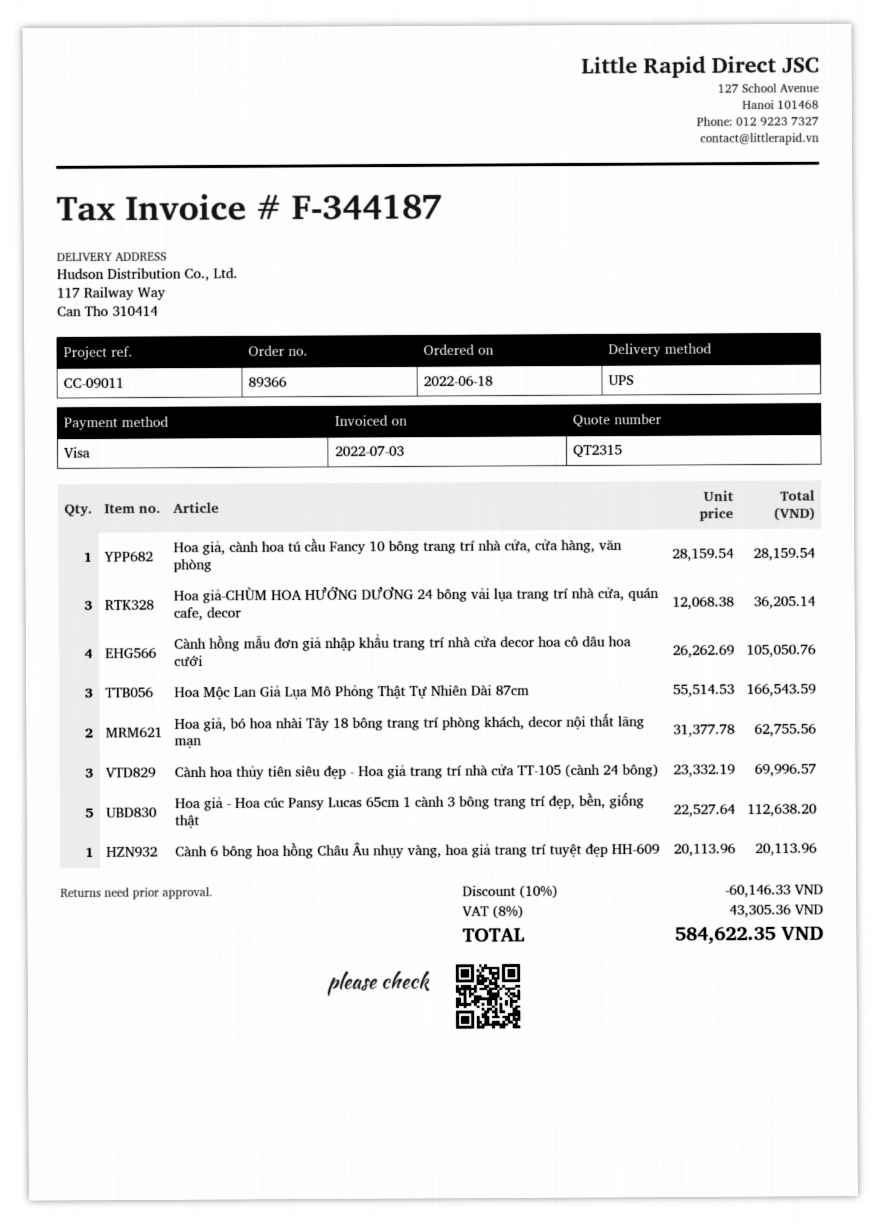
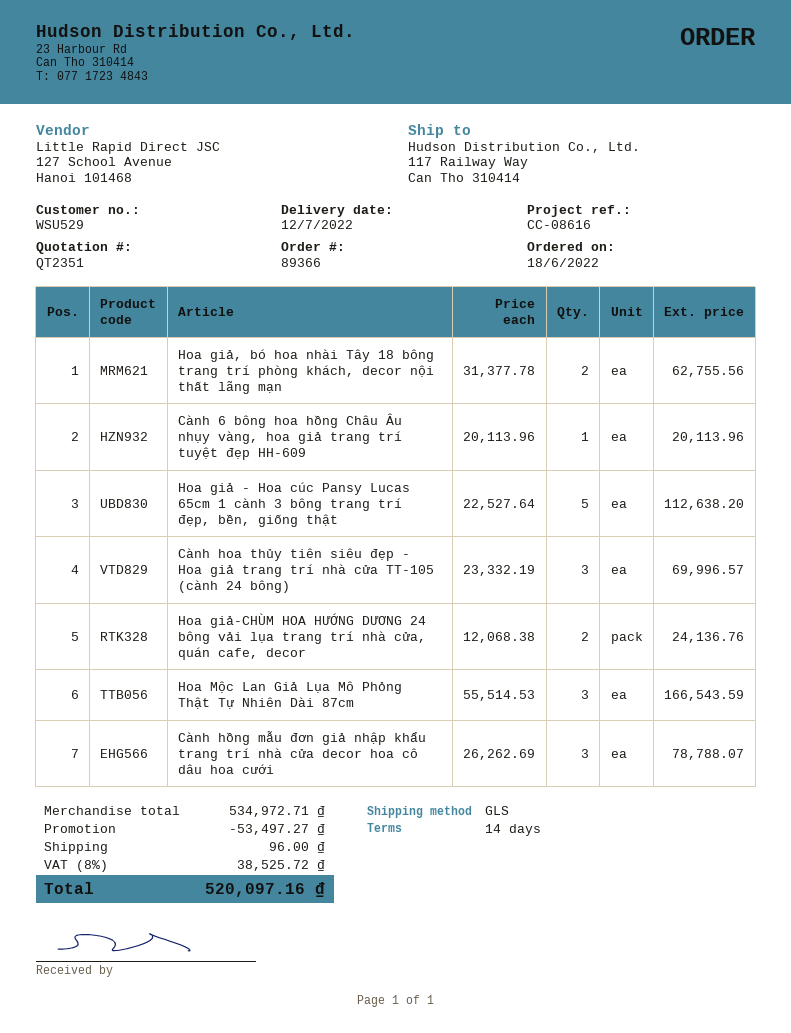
quote number: QT2315 -> QT2351
reference: CC-09011 -> CC-08616
shipping method: UPS -> GLS
Hoa giả, cành hoa tú cầu Fancy 10 bông trang trí nhà cửa, cửa hàng, văn phòng: 1 x 28159.54 = 28159.54 -> none
Hoa giả-CHÙM HOA HƯỚNG DƯƠNG 24 bông vải lụa trang trí nhà cửa, quán cafe, decor: 3 x 12068.38 = 36205.14 -> 2 x 12068.38 = 24136.76
Cành hồng mẫu đơn giả nhập khẩu trang trí nhà cửa decor hoa cô dâu hoa cưới: 4 x 26262.69 = 105050.76 -> 3 x 26262.69 = 78788.07
discount: 60146.33 -> 53497.27
shipping: none -> 96.00
tax: 8% = 43305.36 -> 8% = 38525.72
total: 584622.35 -> 520097.16

